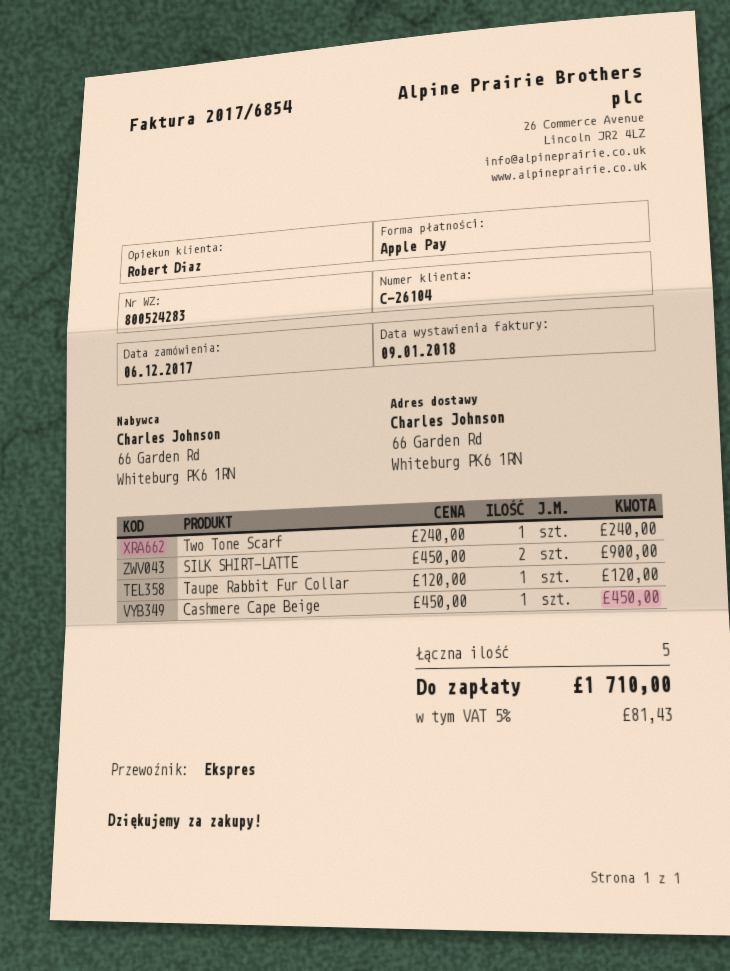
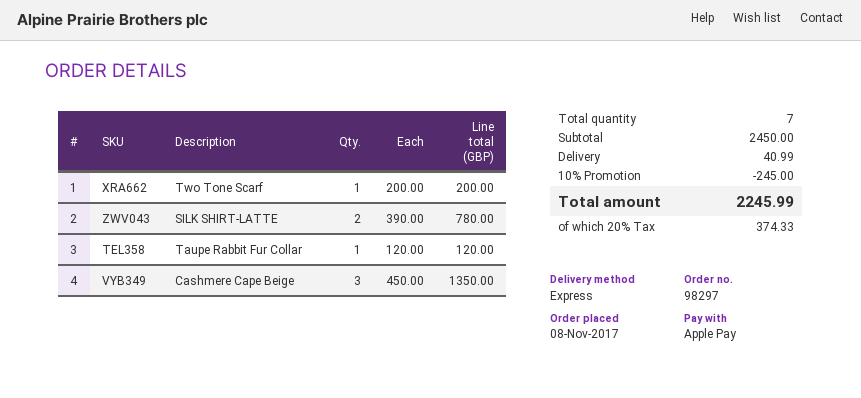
order date: 2017-12-06 -> 2017-11-08
Two Tone Scarf: 1 x 240.00 = 240.00 -> 1 x 200.00 = 200.00
SILK SHIRT-LATTE: 2 x 450.00 = 900.00 -> 2 x 390.00 = 780.00
Cashmere Cape Beige: 1 x 450.00 = 450.00 -> 3 x 450.00 = 1350.00
total quantity: 5 -> 7
discount: none -> 10% = 245.00
shipping: none -> 40.99
tax: 5% = 81.43 -> 20% = 374.33
total: 1710.00 -> 2245.99

